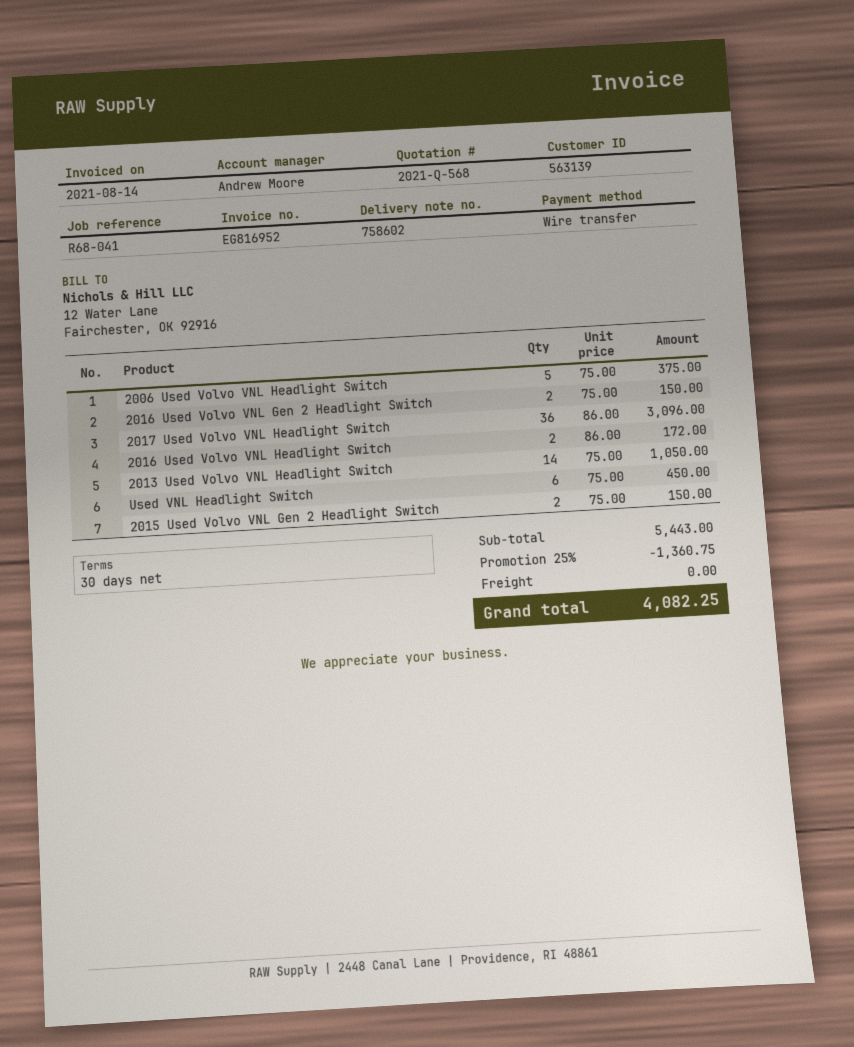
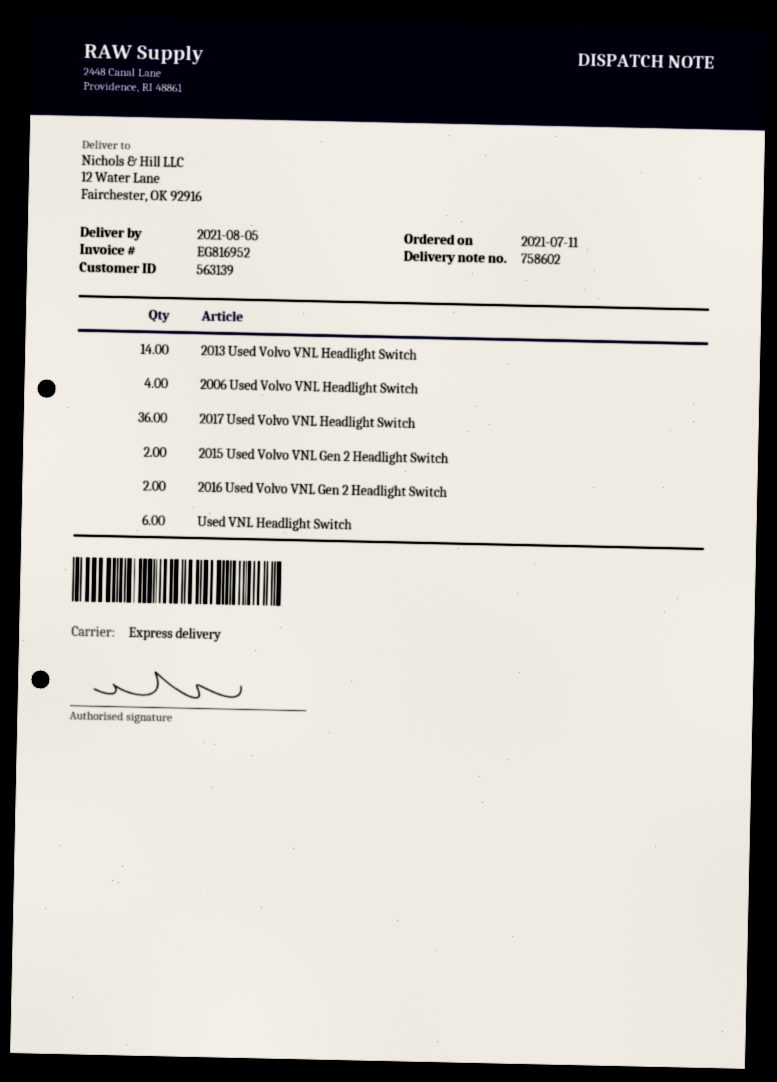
2006 Used Volvo VNL Headlight Switch: 5 -> 4
2016 Used Volvo VNL Headlight Switch: 2 -> none

